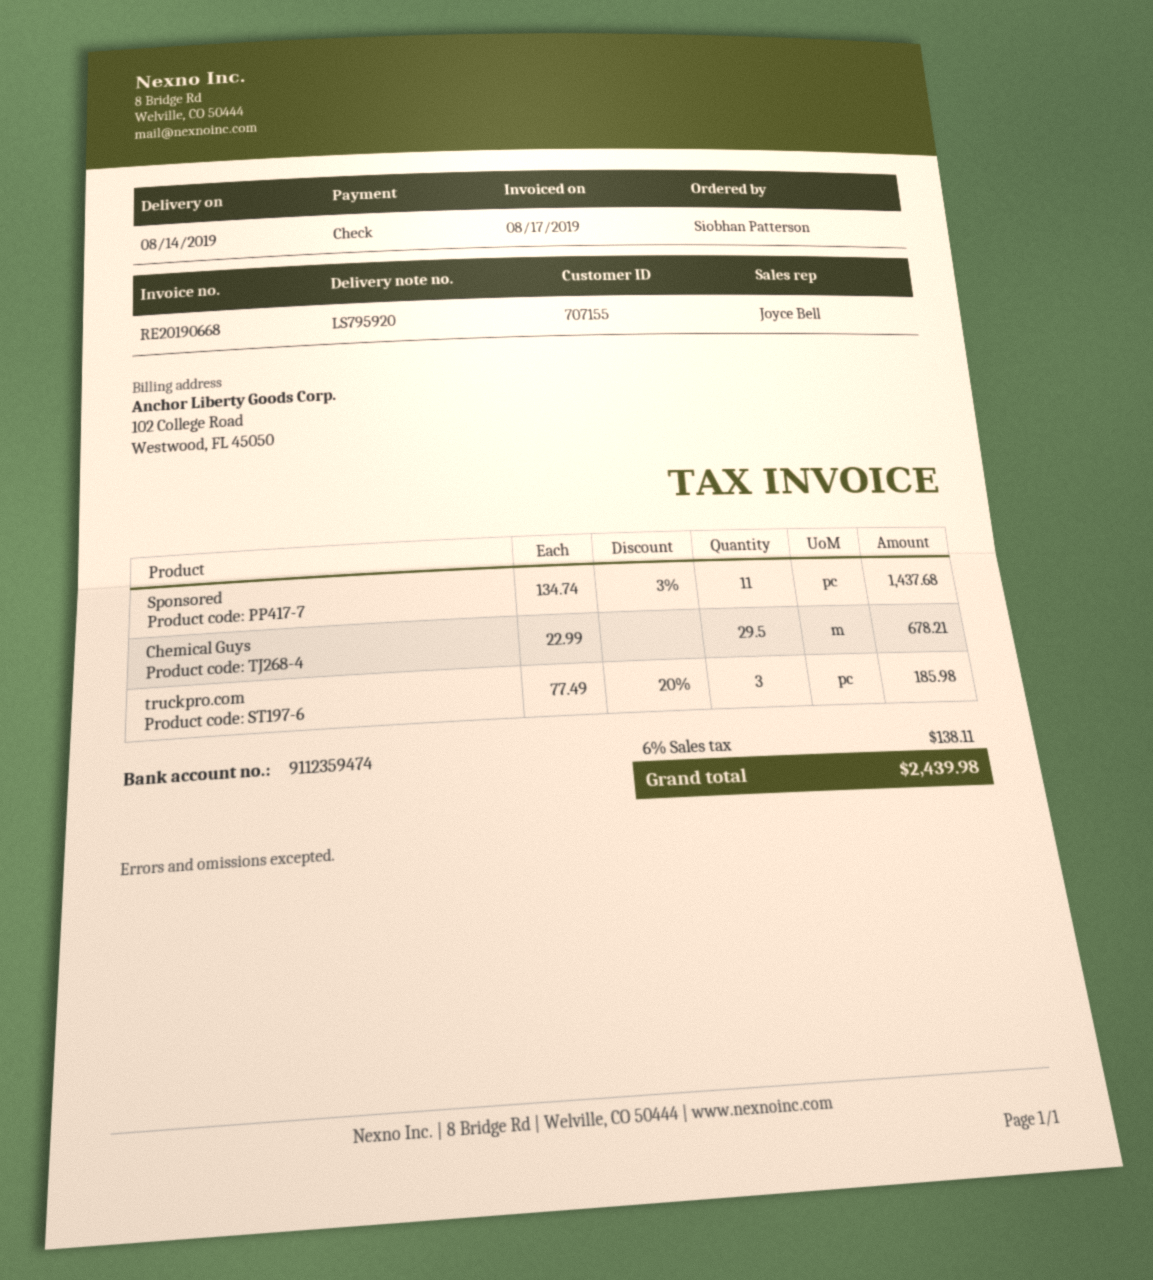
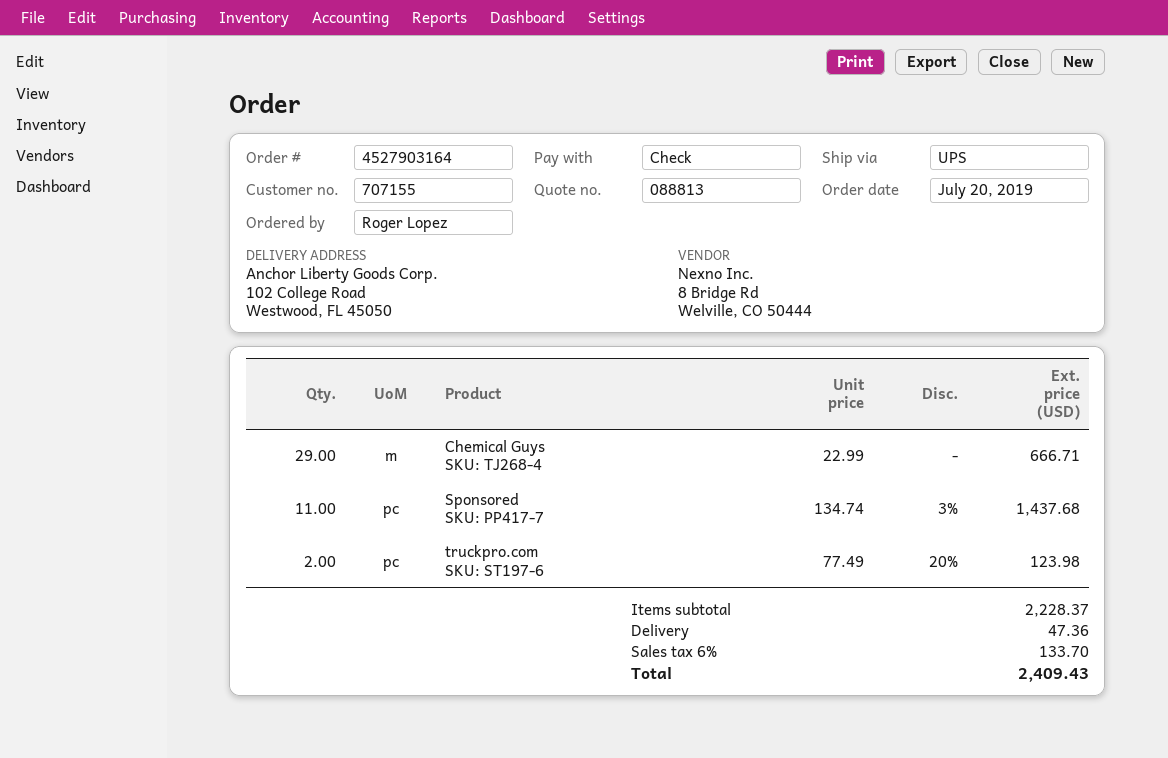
ordered by: Siobhan Patterson -> Roger Lopez
Chemical Guys: 29.5 x 22.99 = 678.21 -> 29 x 22.99 = 666.71
truckpro.com: 3 x 77.49 - 20% = 185.98 -> 2 x 77.49 - 20% = 123.98
shipping: none -> 47.36
tax: 6% = 138.11 -> 6% = 133.70
total: 2439.98 -> 2409.43

